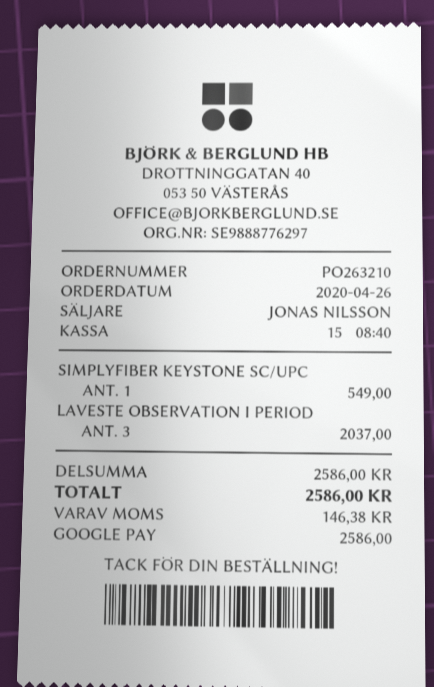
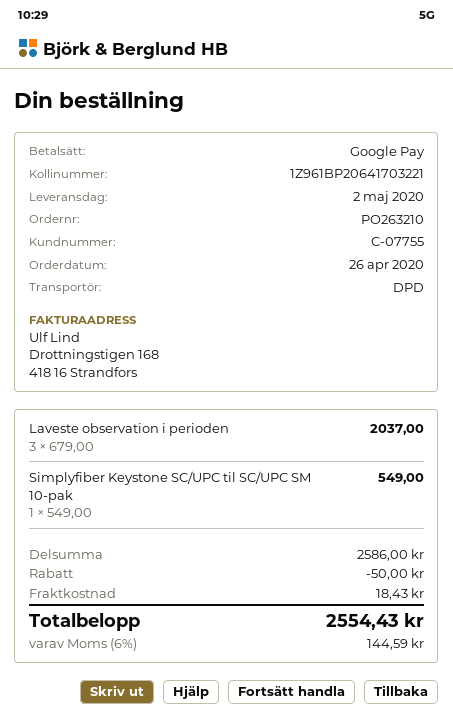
discount: none -> 50.00
shipping: none -> 18.43
tax: 146.38 -> 144.59
total: 2586.00 -> 2554.43

